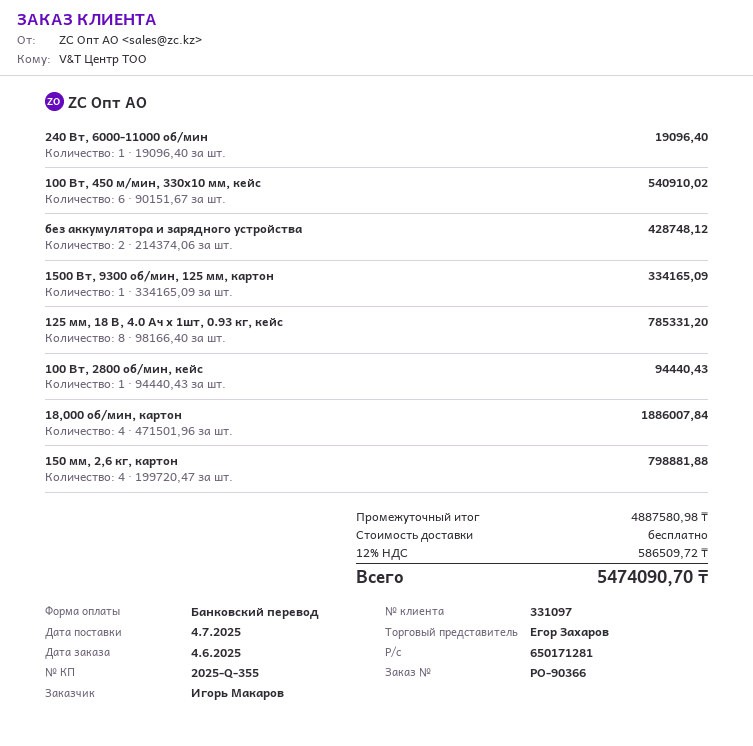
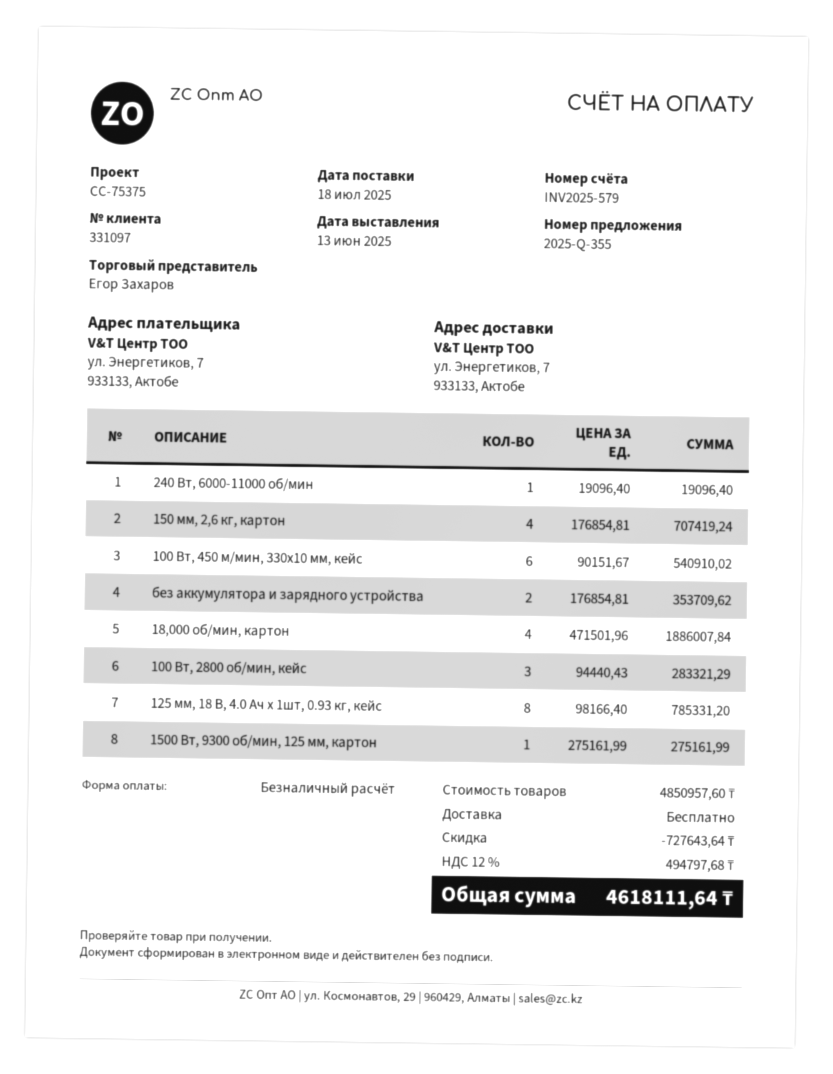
delivery date: 2025-07-04 -> 2025-07-18
без аккумулятора и зарядного устройства: 2 x 214374.06 = 428748.12 -> 2 x 176854.81 = 353709.62
1500 Вт, 9300 об/мин, 125 мм, картон: 1 x 334165.09 = 334165.09 -> 1 x 275161.99 = 275161.99
100 Вт, 2800 об/мин, кейс: 1 x 94440.43 = 94440.43 -> 3 x 94440.43 = 283321.29
150 мм, 2,6 кг, картон: 4 x 199720.47 = 798881.88 -> 4 x 176854.81 = 707419.24
subtotal: 4887580.98 -> 4850957.60
discount: none -> 727643.64
tax: 12% = 586509.72 -> 12% = 494797.68
total: 5474090.70 -> 4618111.64

